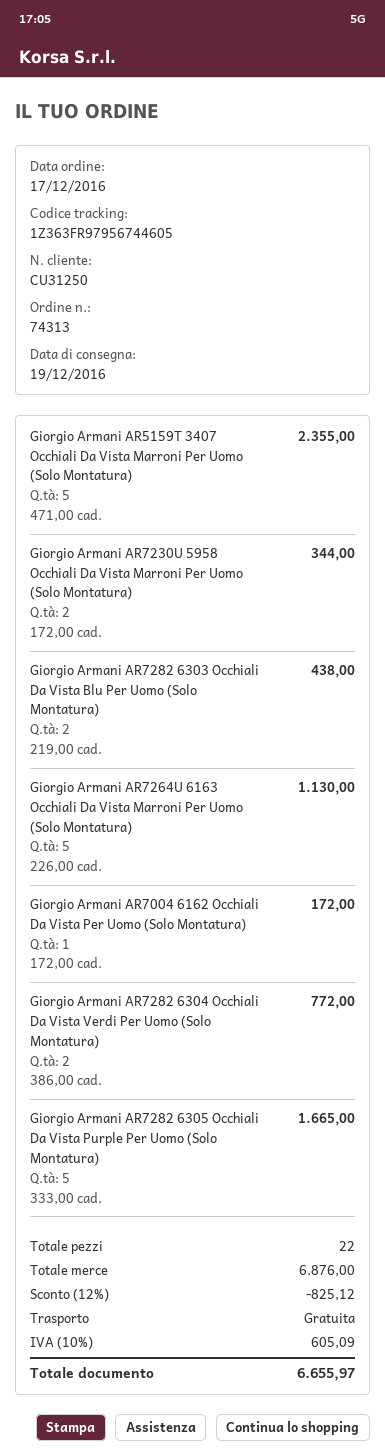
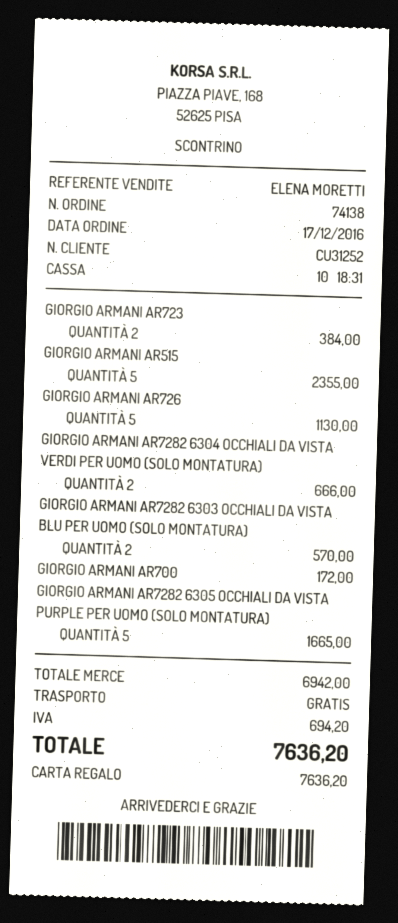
order number: 74313 -> 74138
customer number: CU31250 -> CU31252
Giorgio Armani AR7230U 5958 Occhiali Da Vista Marroni Per Uomo (Solo Montatura): 2 for 344.00 -> 2 for 384.00
Giorgio Armani AR7282 6303 Occhiali Da Vista Blu Per Uomo (Solo Montatura): 2 for 438.00 -> 2 for 570.00
Giorgio Armani AR7282 6304 Occhiali Da Vista Verdi Per Uomo (Solo Montatura): 2 for 772.00 -> 2 for 666.00
subtotal: 6876.00 -> 6942.00
discount: 12% = 825.12 -> none
tax: 605.09 -> 694.20
total: 6655.97 -> 7636.20

